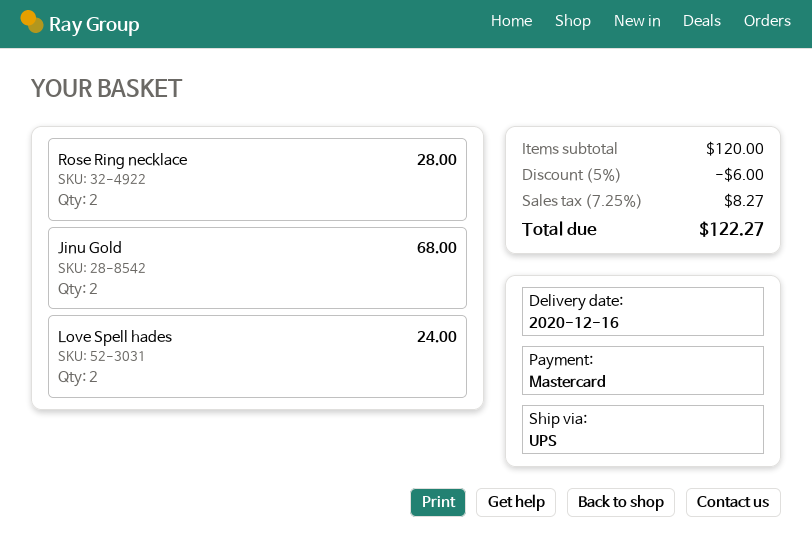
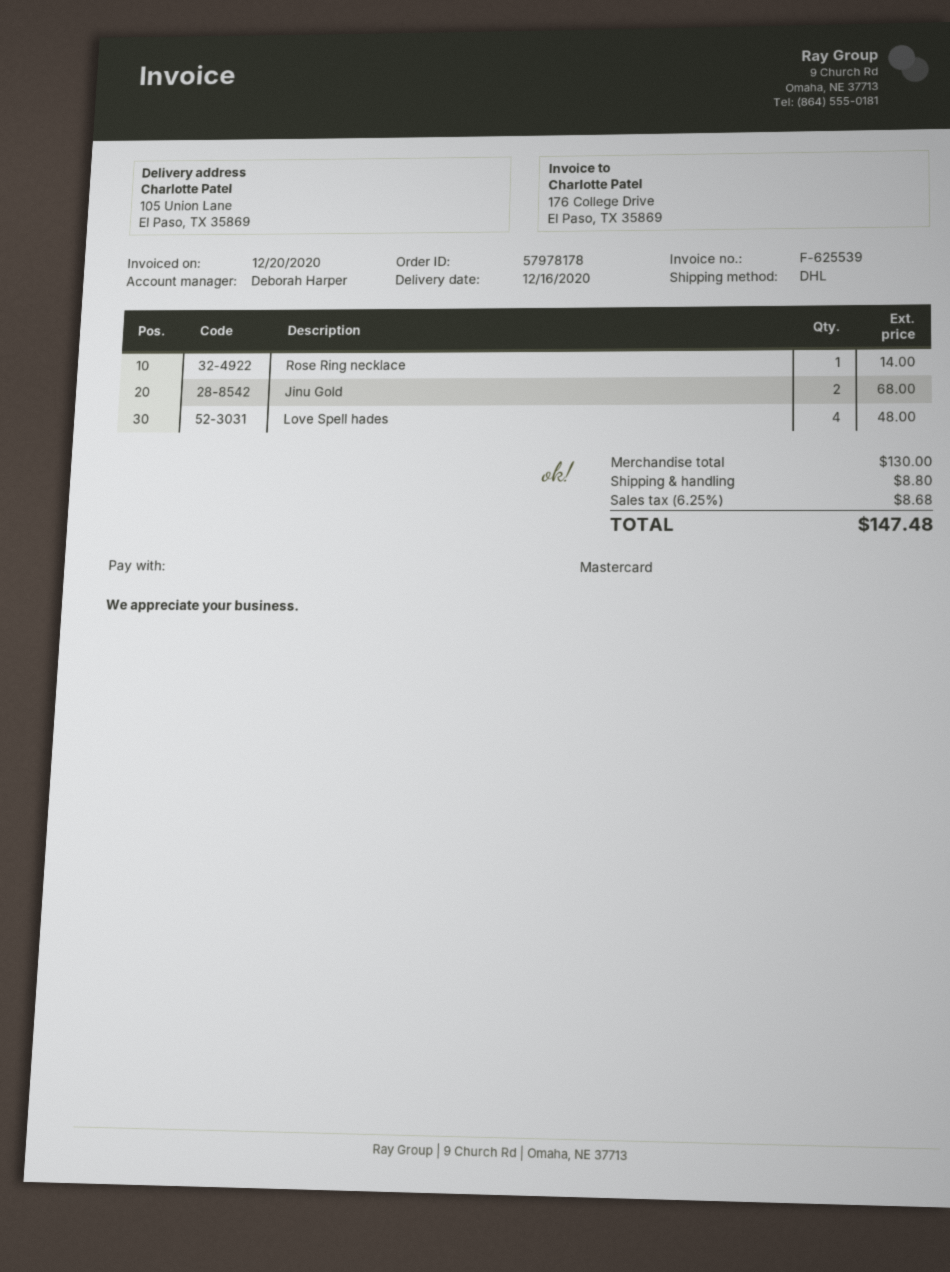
shipping method: UPS -> DHL
Rose Ring necklace: 2 for 28.00 -> 1 for 14.00
Love Spell hades: 2 for 24.00 -> 4 for 48.00
subtotal: 120.00 -> 130.00
discount: 5% = 6.00 -> none
shipping: none -> 8.80
tax: 7.25% = 8.27 -> 6.25% = 8.68
total: 122.27 -> 147.48

